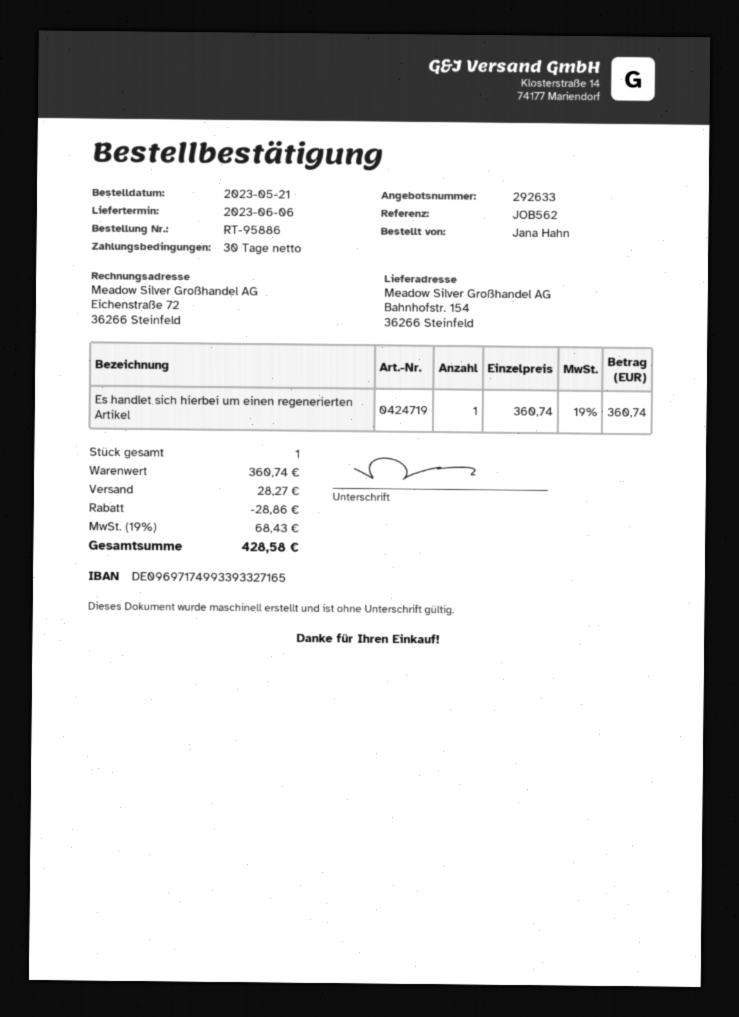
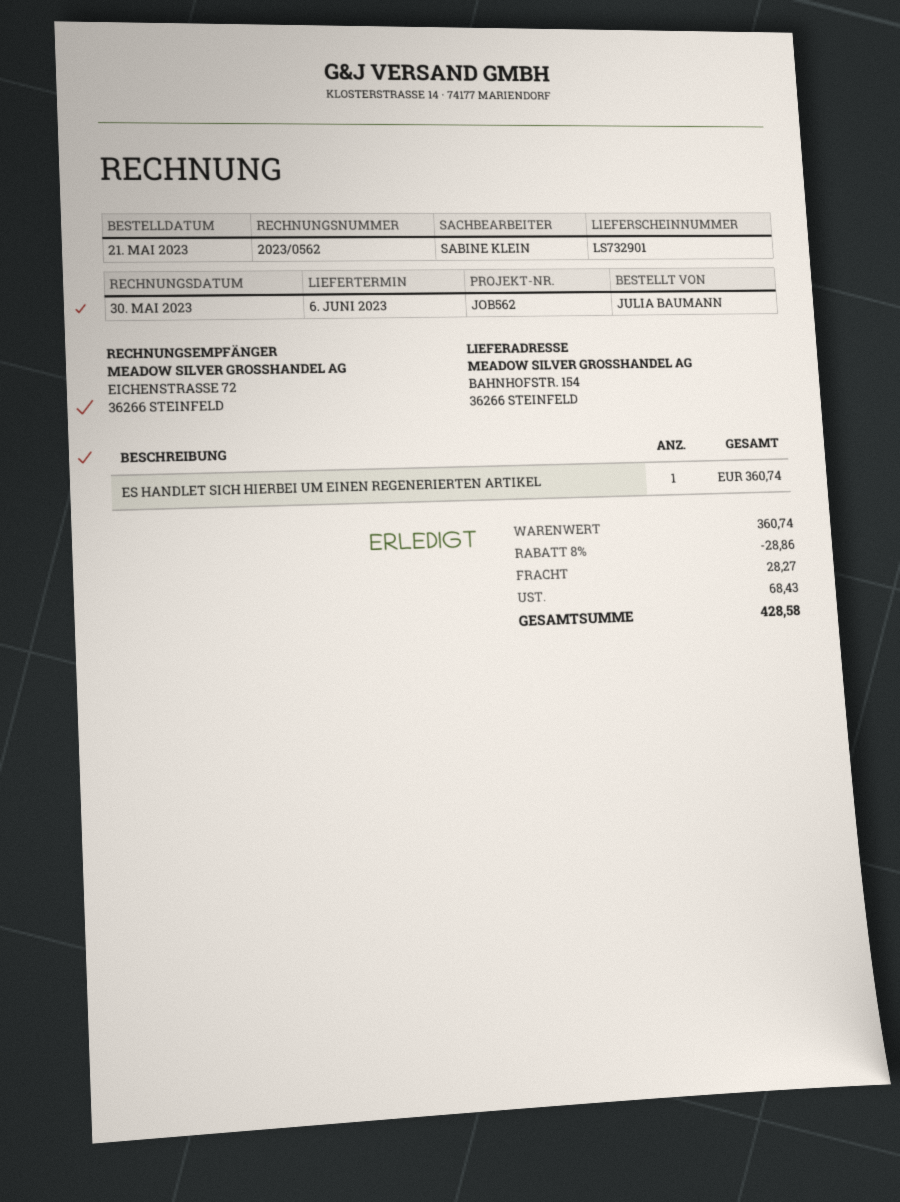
ordered by: Jana Hahn -> JULIA BAUMANN

